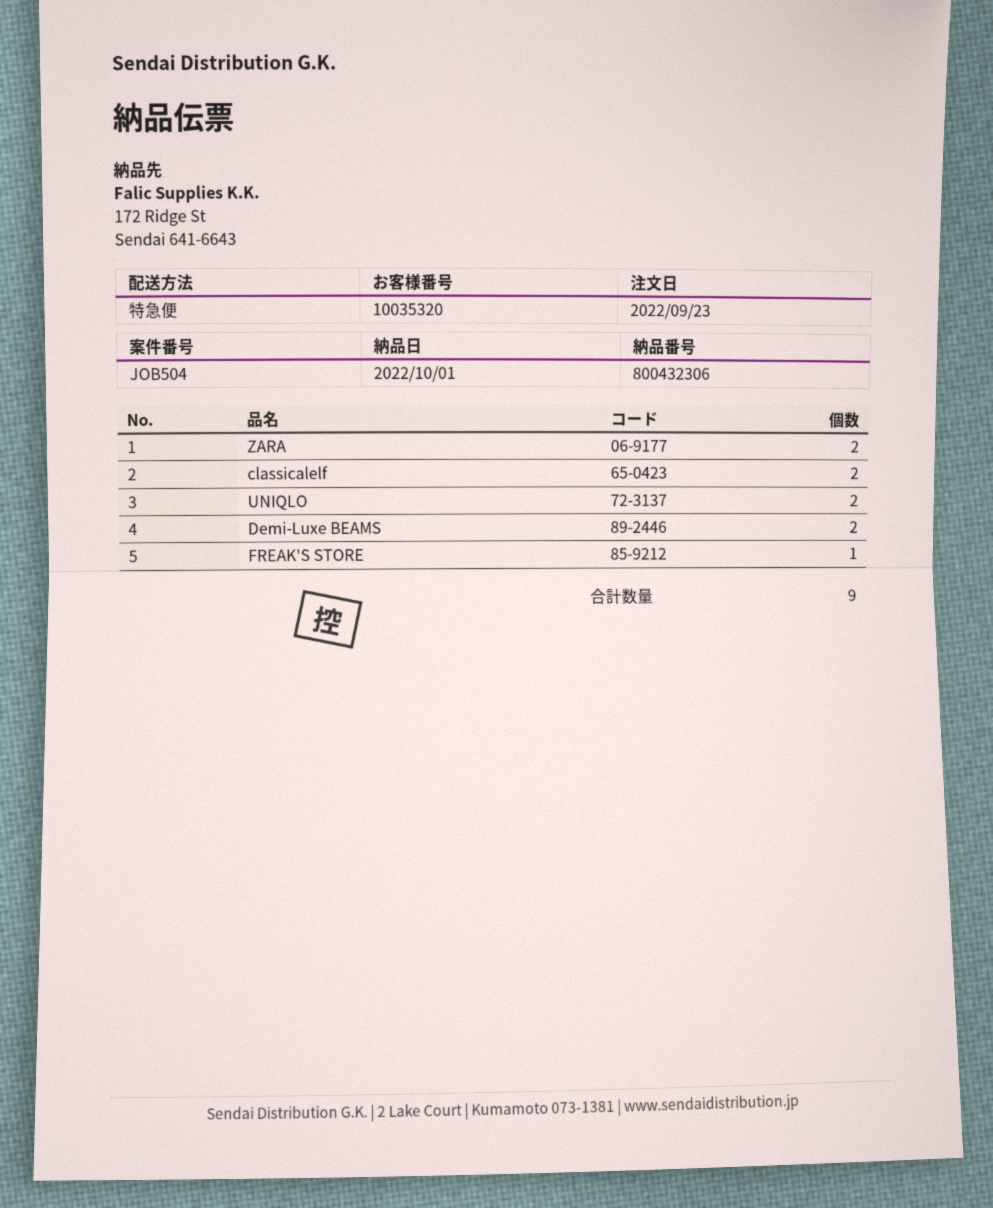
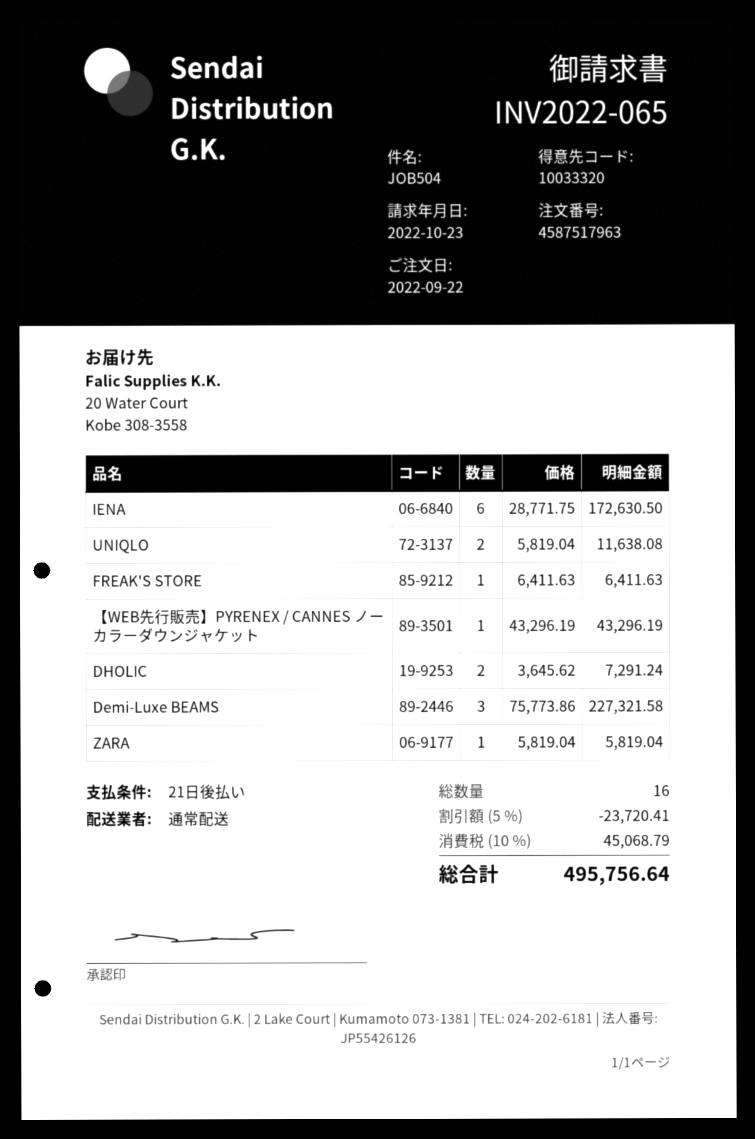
order date: 2022-09-23 -> 2022-09-22
customer number: 10035320 -> 10033320
shipping method: express -> standard
ship to: 172 Ridge St, Sendai 641-6643 -> 20 Water Court, Kobe 308-3558
ZARA: 2 -> 1
classicalelf: 2 -> none
Demi-Luxe BEAMS: 2 -> 3
IENA: none -> 6
【WEB先行販売】PYRENEX / CANNES ノーカラーダウンジャケット: none -> 1
DHOLIC: none -> 2
total quantity: 9 -> 16

